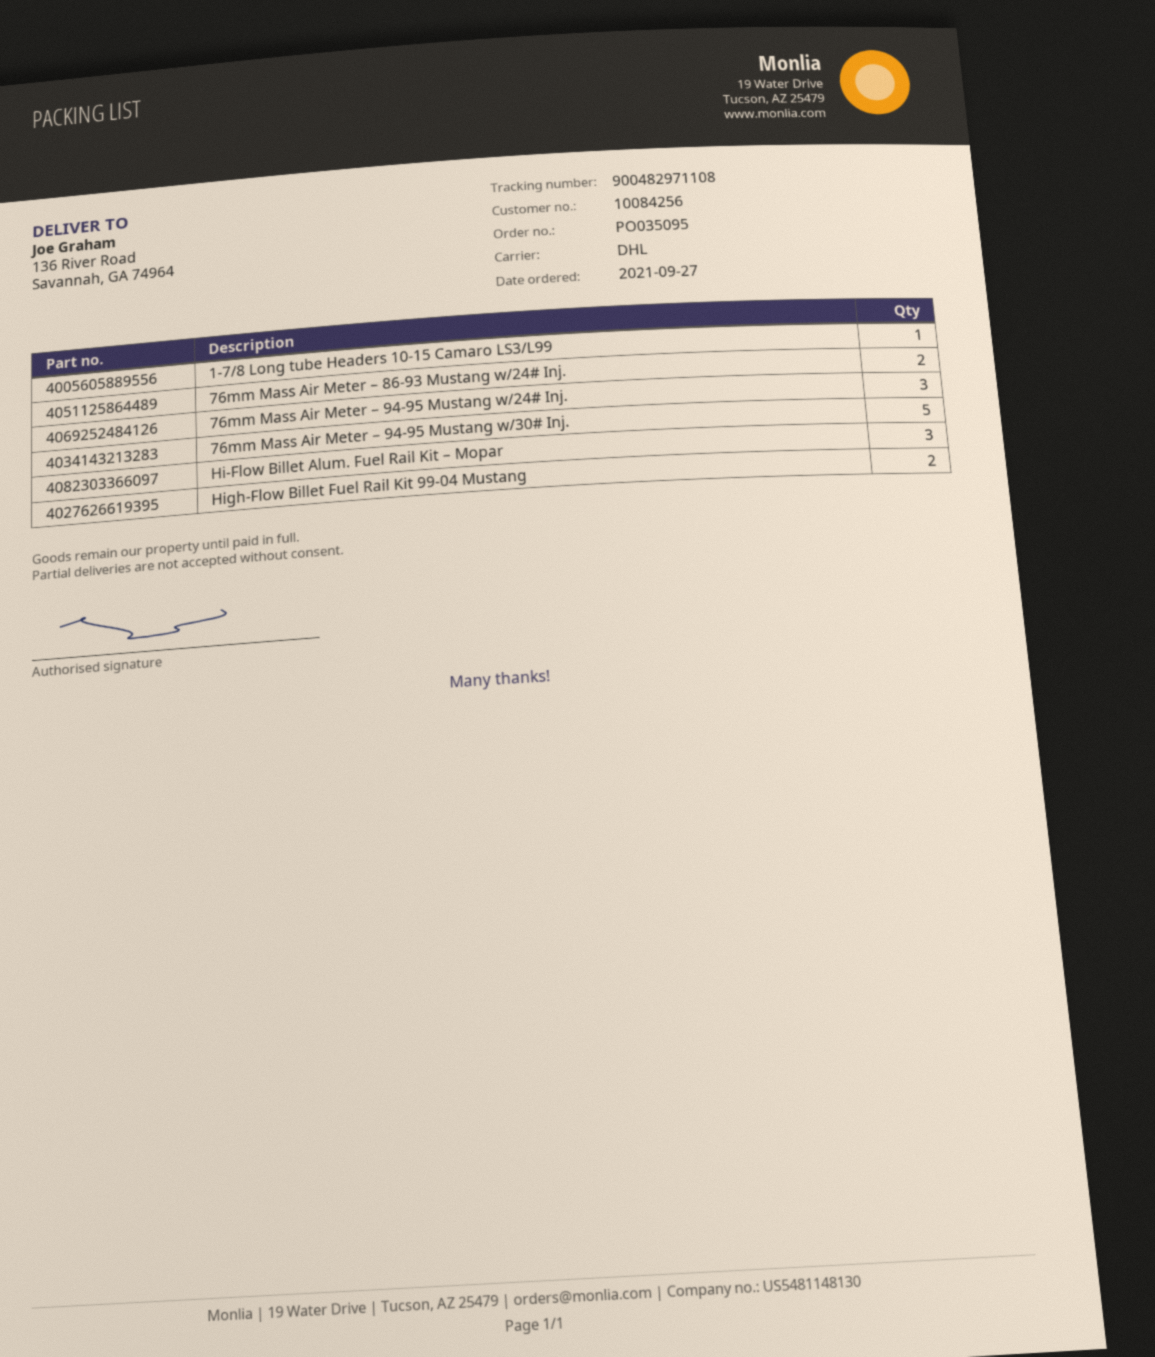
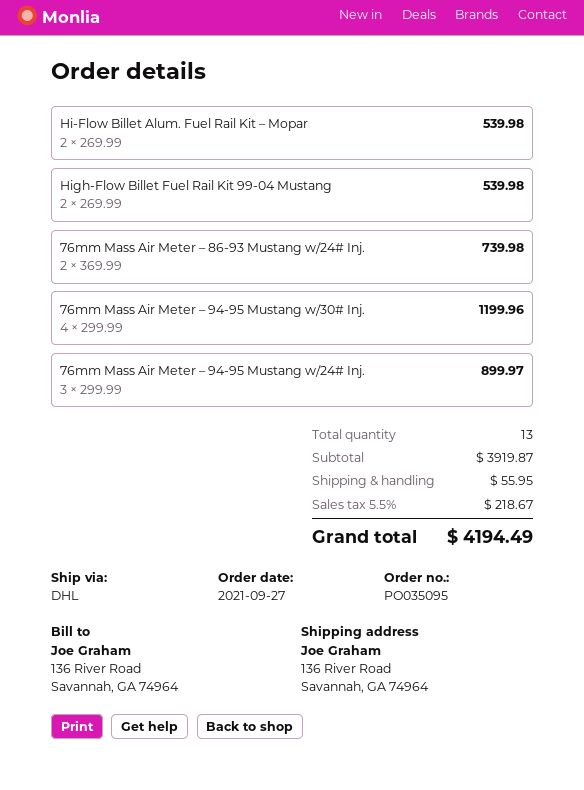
1-7/8 Long tube Headers 10-15 Camaro LS3/L99: 1 -> none
76mm Mass Air Meter – 94-95 Mustang w/30# Inj.: 5 -> 4
Hi-Flow Billet Alum. Fuel Rail Kit – Mopar: 3 -> 2

